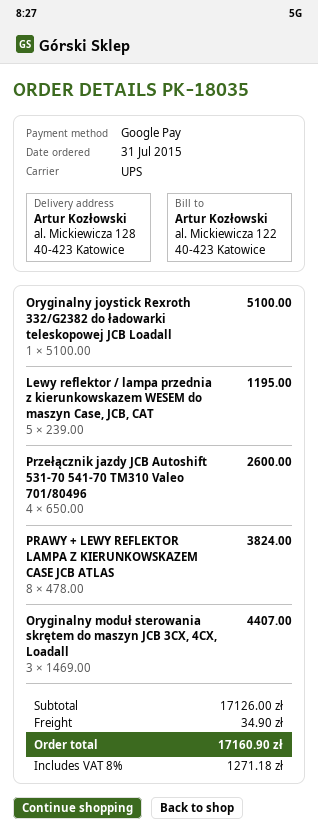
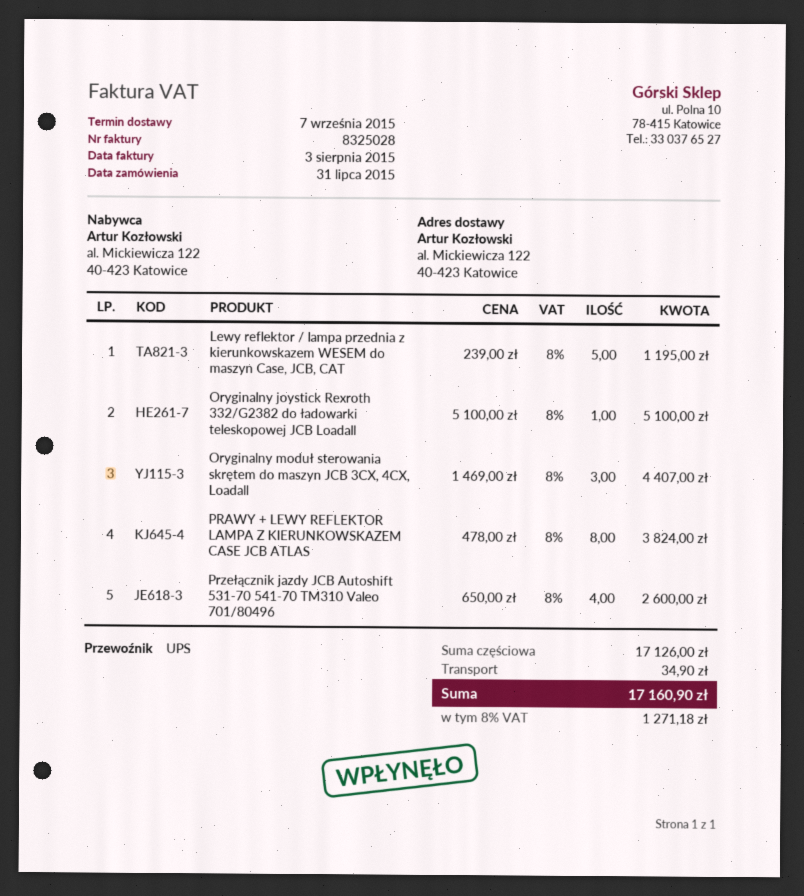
ship to: al. Mickiewicza 128, 40-423 Katowice -> al. Mickiewicza 122, 40-423 Katowice

